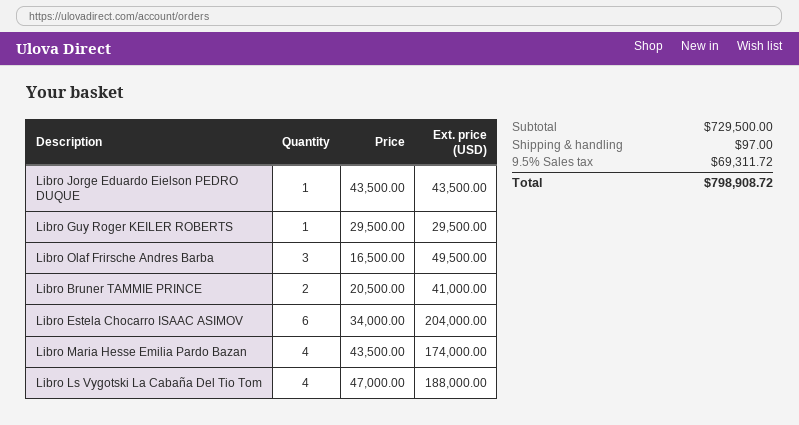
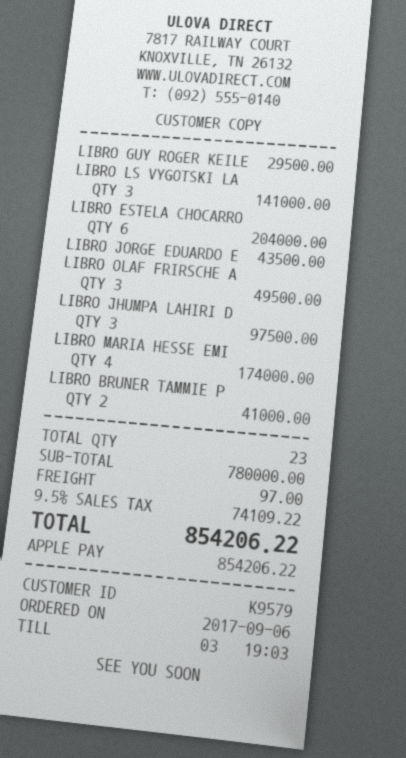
Libro Ls Vygotski La Cabaña Del Tio Tom: 4 for 188000.00 -> 3 for 141000.00
LIBRO JHUMPA LAHIRI D: none -> 3 for 97500.00
subtotal: 729500.00 -> 780000.00
tax: 9.5% = 69311.72 -> 9.5% = 74109.22
total: 798908.72 -> 854206.22

